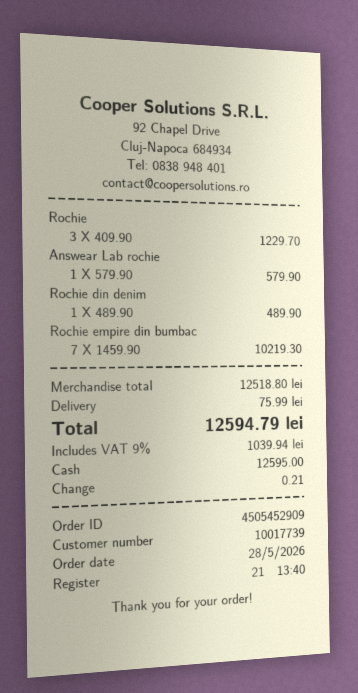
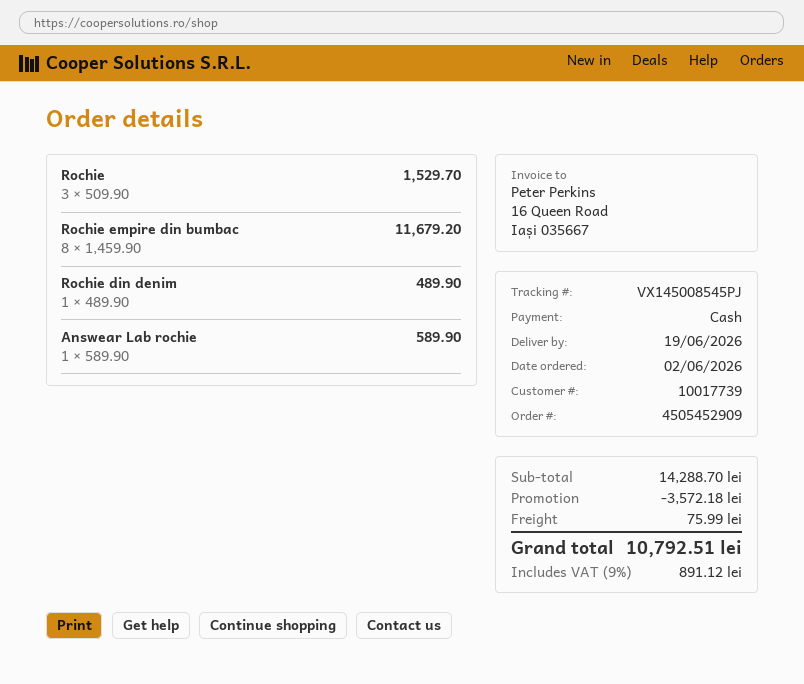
order date: 2026-05-28 -> 2026-06-02
Rochie: 3 x 409.90 = 1229.70 -> 3 x 509.90 = 1529.70
Answear Lab rochie: 1 x 579.90 = 579.90 -> 1 x 589.90 = 589.90
Rochie empire din bumbac: 7 x 1459.90 = 10219.30 -> 8 x 1459.90 = 11679.20
subtotal: 12518.80 -> 14288.70
discount: none -> 3572.18
tax: 9% = 1039.94 -> 9% = 891.12
total: 12594.79 -> 10792.51

